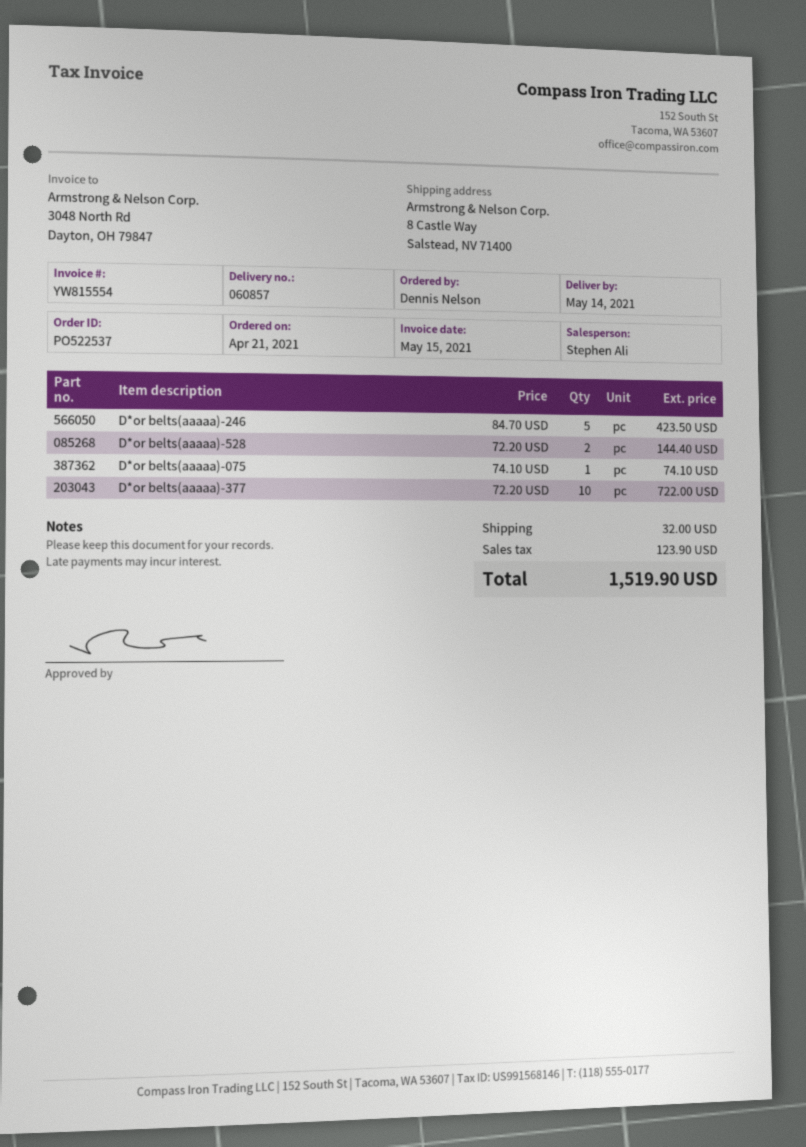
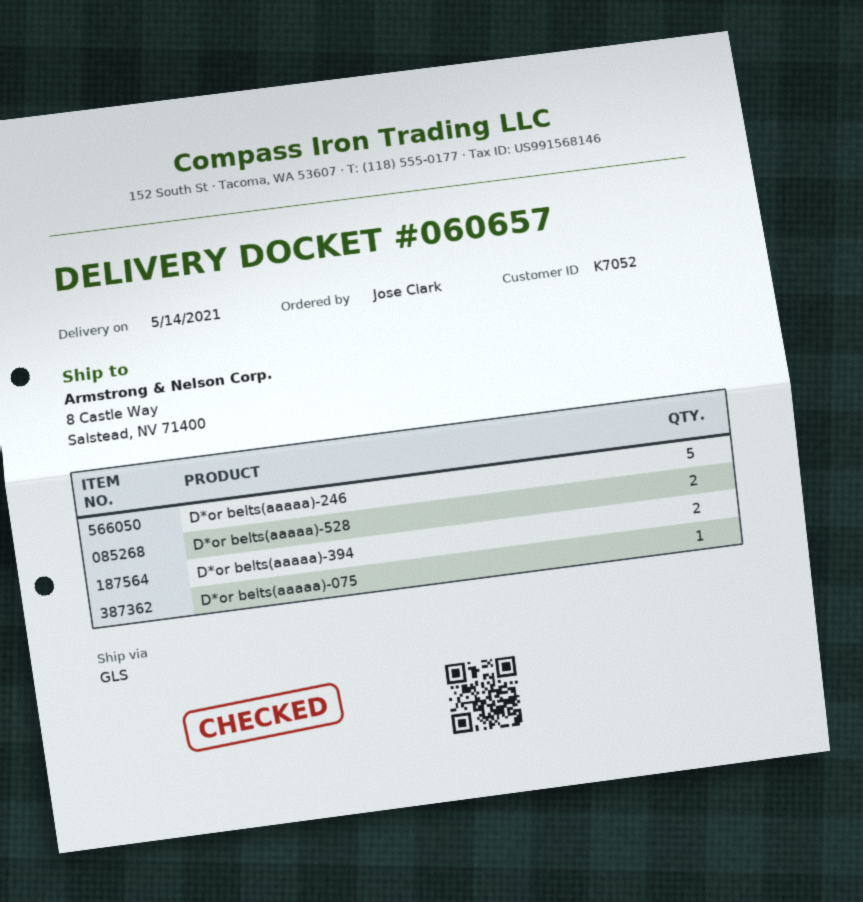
delivery note number: 060857 -> 060657
ordered by: Dennis Nelson -> Jose Clark
D*or belts(aaaaa)-377: 10 -> none
D*or belts(aaaaa)-394: none -> 2

